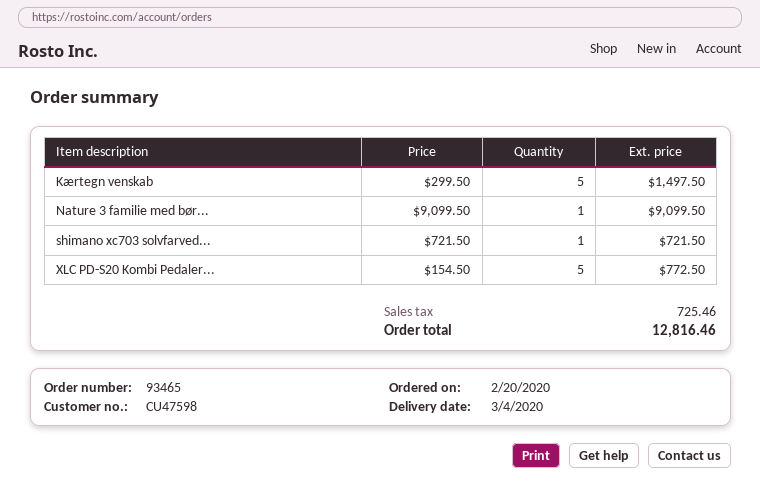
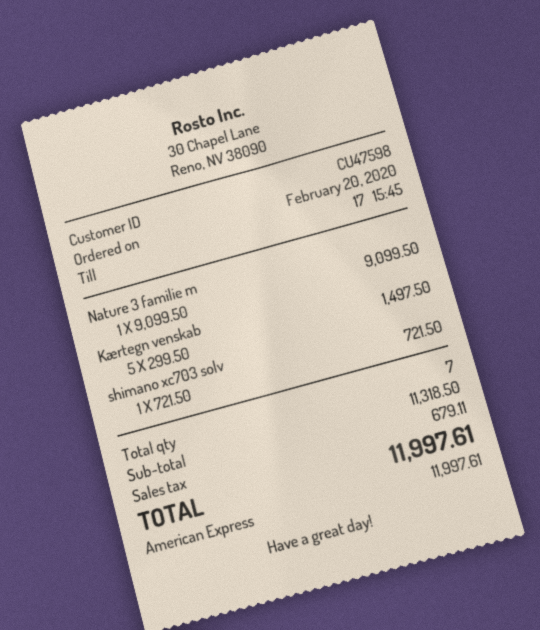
XLC PD-S20 Kombi Pedaler...: 5 x 154.50 = 772.50 -> none
tax: 725.46 -> 679.11
total: 12816.46 -> 11997.61

